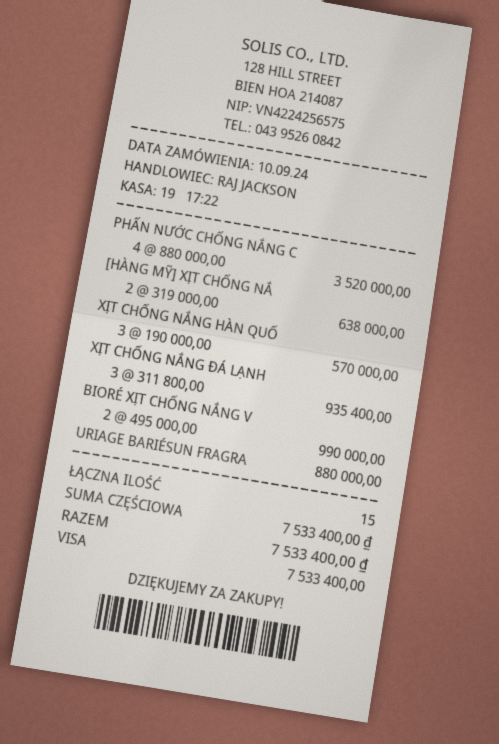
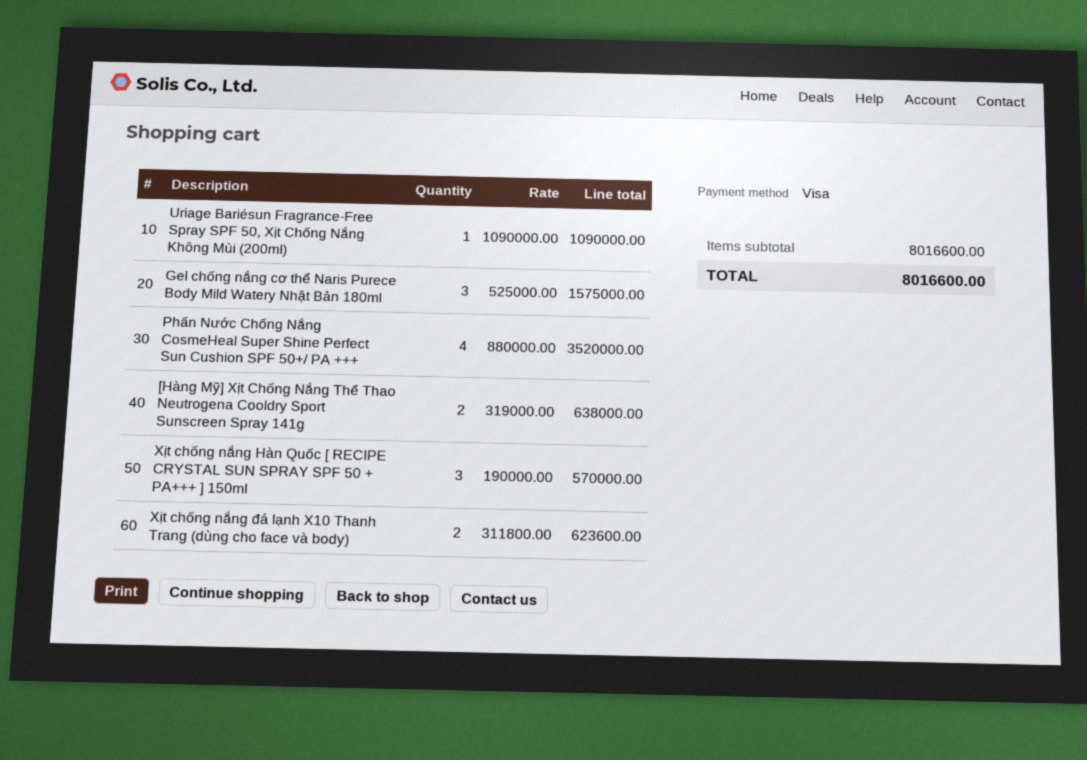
XỊT CHỐNG NẮNG ĐÁ LẠNH: 3 x 311800.00 = 935400.00 -> 2 x 311800.00 = 623600.00
BIORÉ XỊT CHỐNG NẮNG V: 2 x 495000.00 = 990000.00 -> none
URIAGE BARIÉSUN FRAGRA: 1 x 880000.00 = 880000.00 -> 1 x 1090000.00 = 1090000.00
Gel chống nắng cơ thể Naris Purece Body Mild Watery Nhật Bản 180ml: none -> 3 x 525000.00 = 1575000.00
subtotal: 7533400.00 -> 8016600.00
total: 7533400.00 -> 8016600.00

